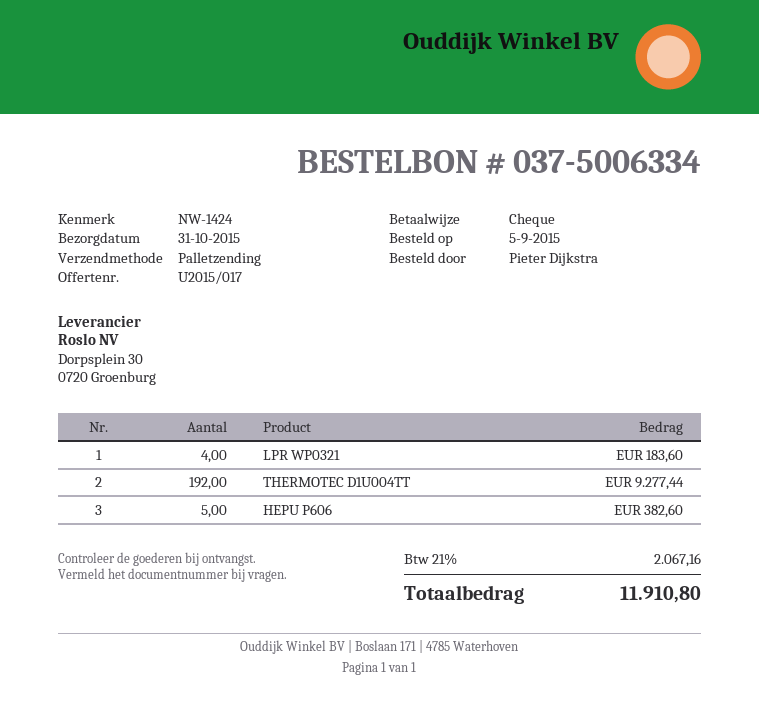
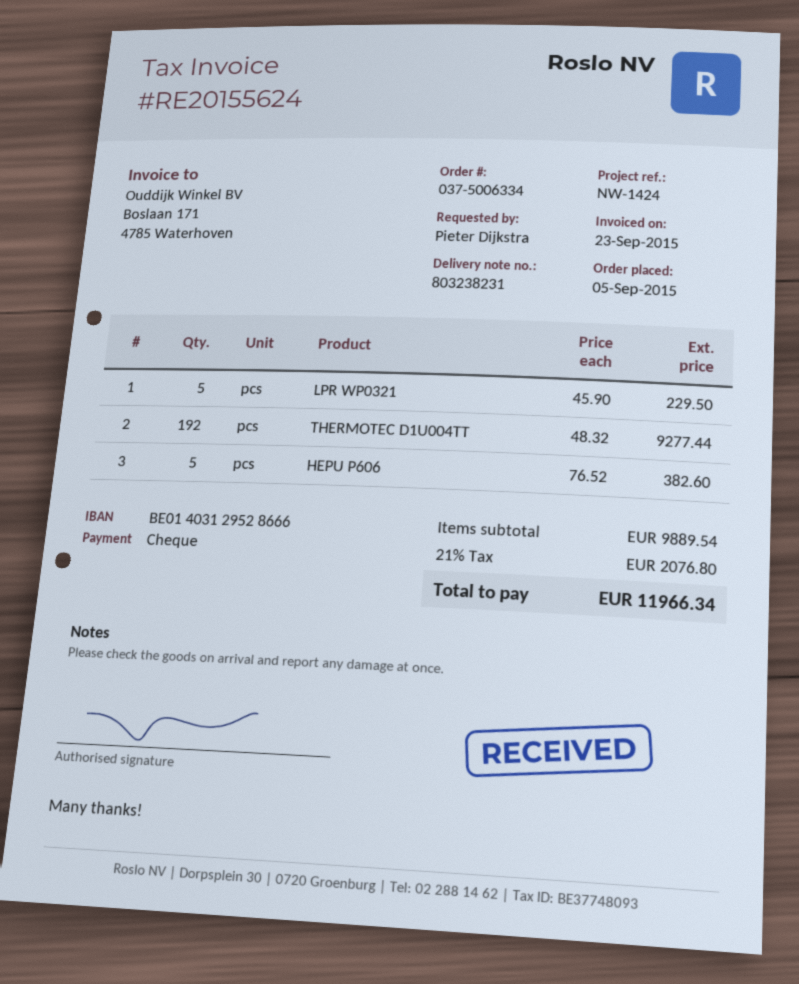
LPR WP0321: 4 for 183.60 -> 5 for 229.50
tax: 21% = 2067.16 -> 21% = 2076.80
total: 11910.80 -> 11966.34

